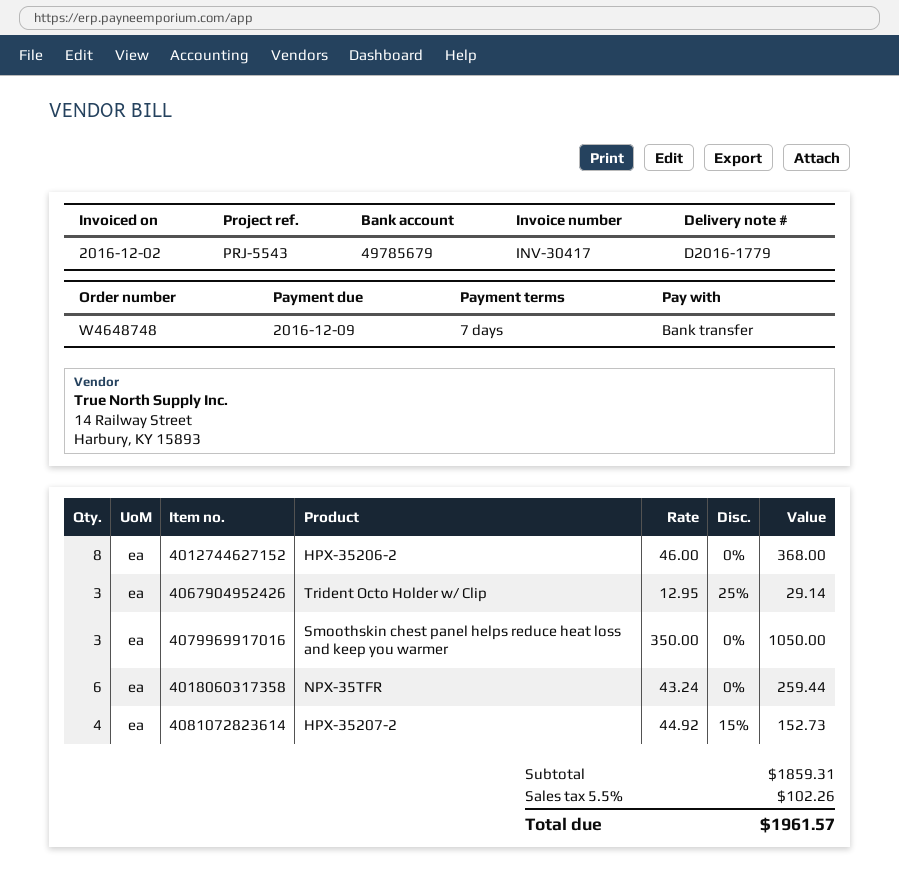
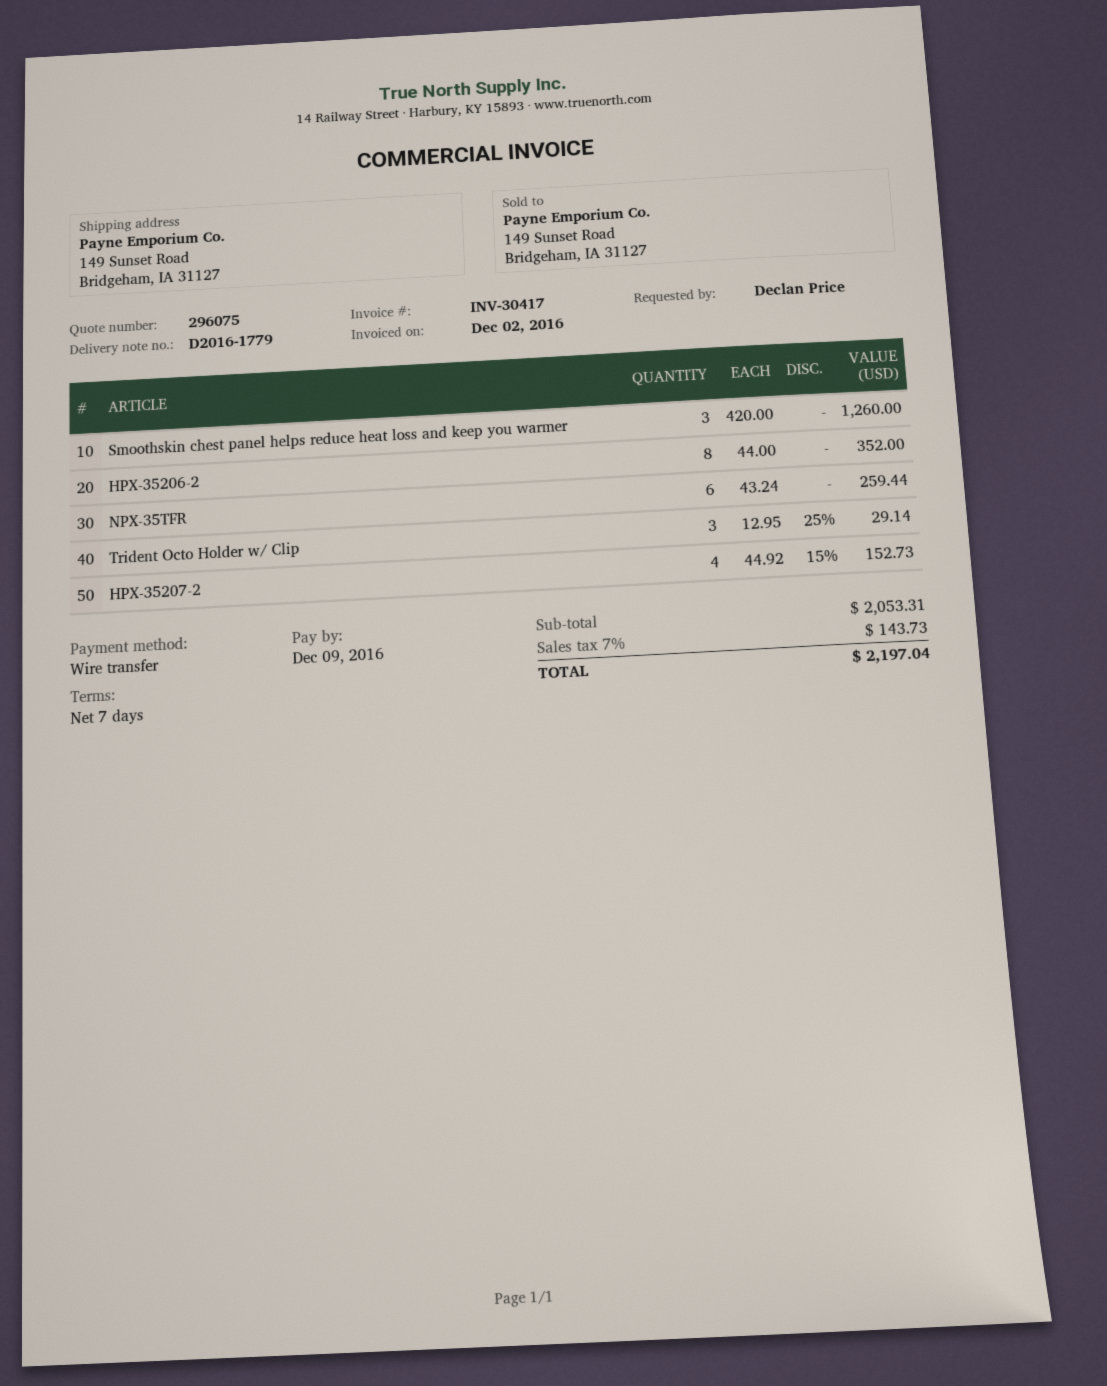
HPX-35206-2: 8 x 46.00 = 368.00 -> 8 x 44.00 = 352.00
Smoothskin chest panel helps reduce heat loss and keep you warmer: 3 x 350.00 = 1050.00 -> 3 x 420.00 = 1260.00
subtotal: 1859.31 -> 2053.31
tax: 5.5% = 102.26 -> 7% = 143.73
total: 1961.57 -> 2197.04

